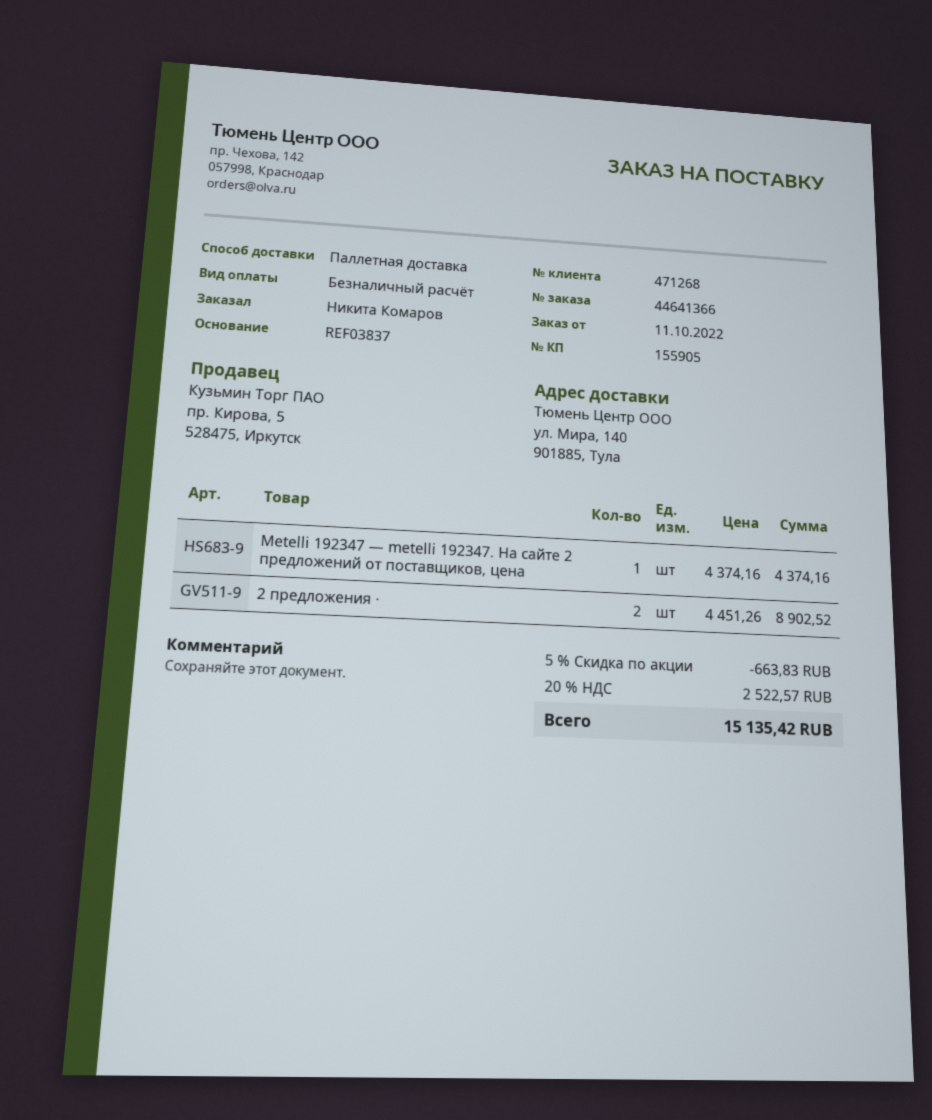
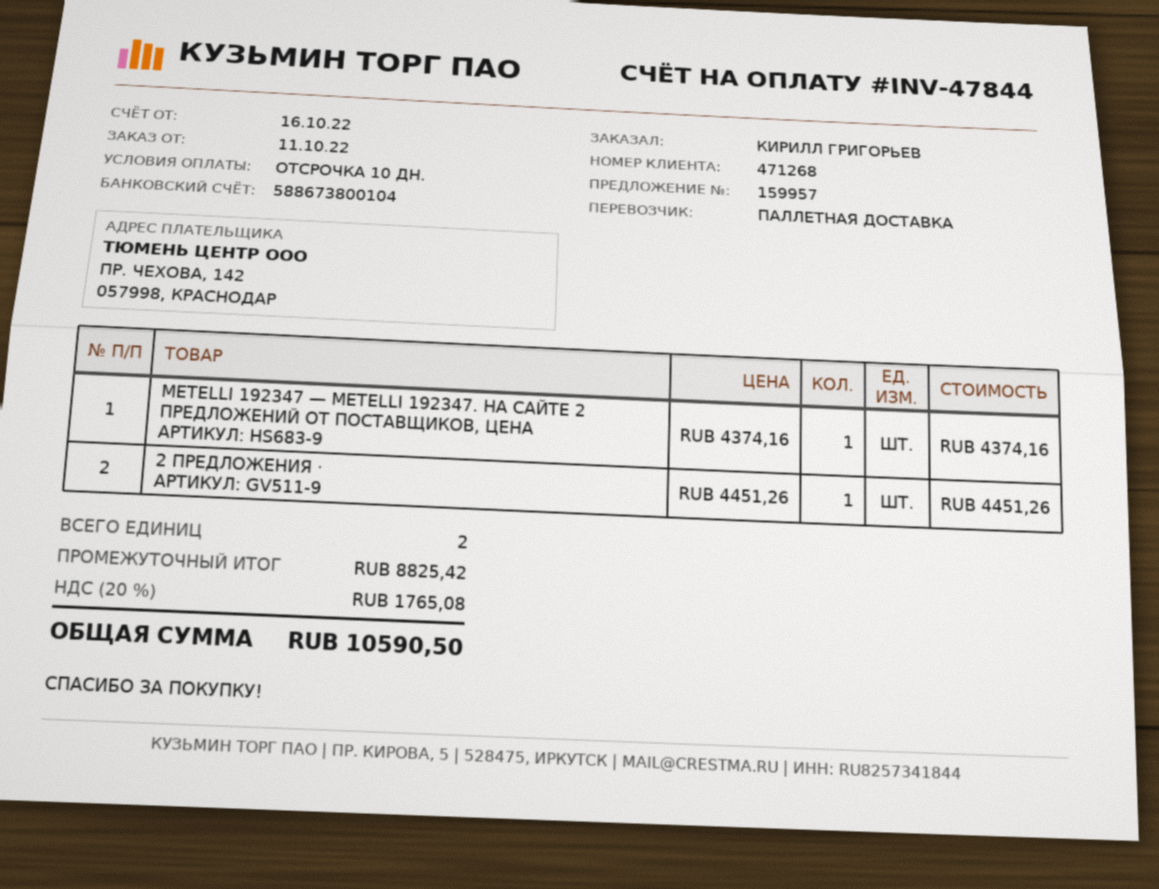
quote number: 155905 -> 159957
ordered by: Никита Комаров -> КИРИЛЛ ГРИГОРЬЕВ
2 предложения ·: 2 x 4451.26 = 8902.52 -> 1 x 4451.26 = 4451.26
discount: 5% = 663.83 -> none
tax: 20% = 2522.57 -> 20% = 1765.08
total: 15135.42 -> 10590.50

